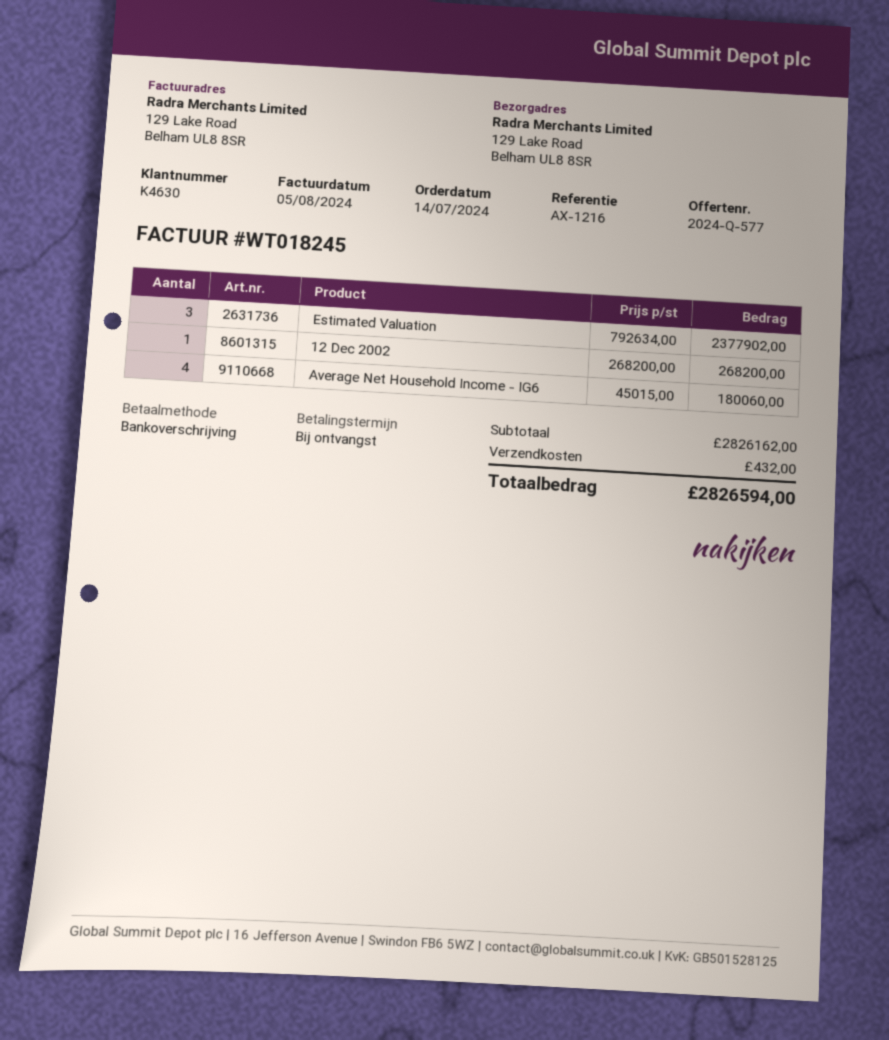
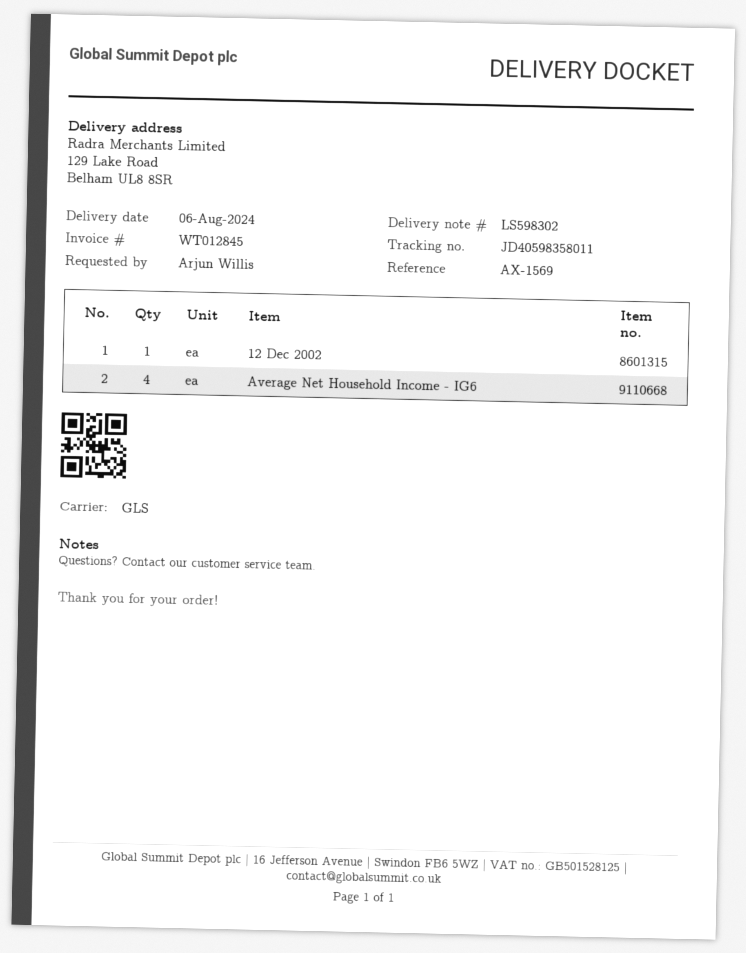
invoice number: WT018245 -> WT012845
reference: AX-1216 -> AX-1569
Estimated Valuation: 3 -> none

